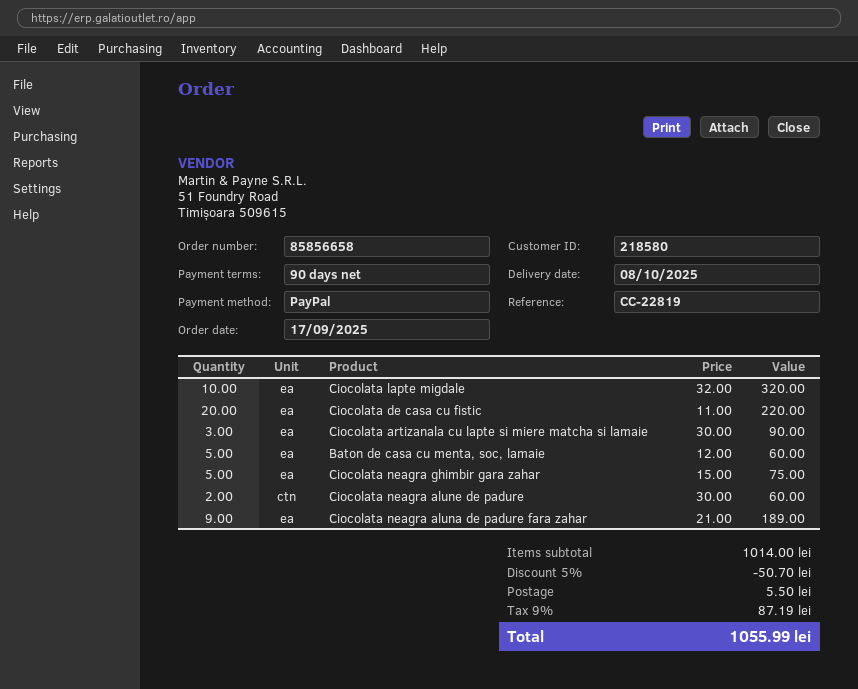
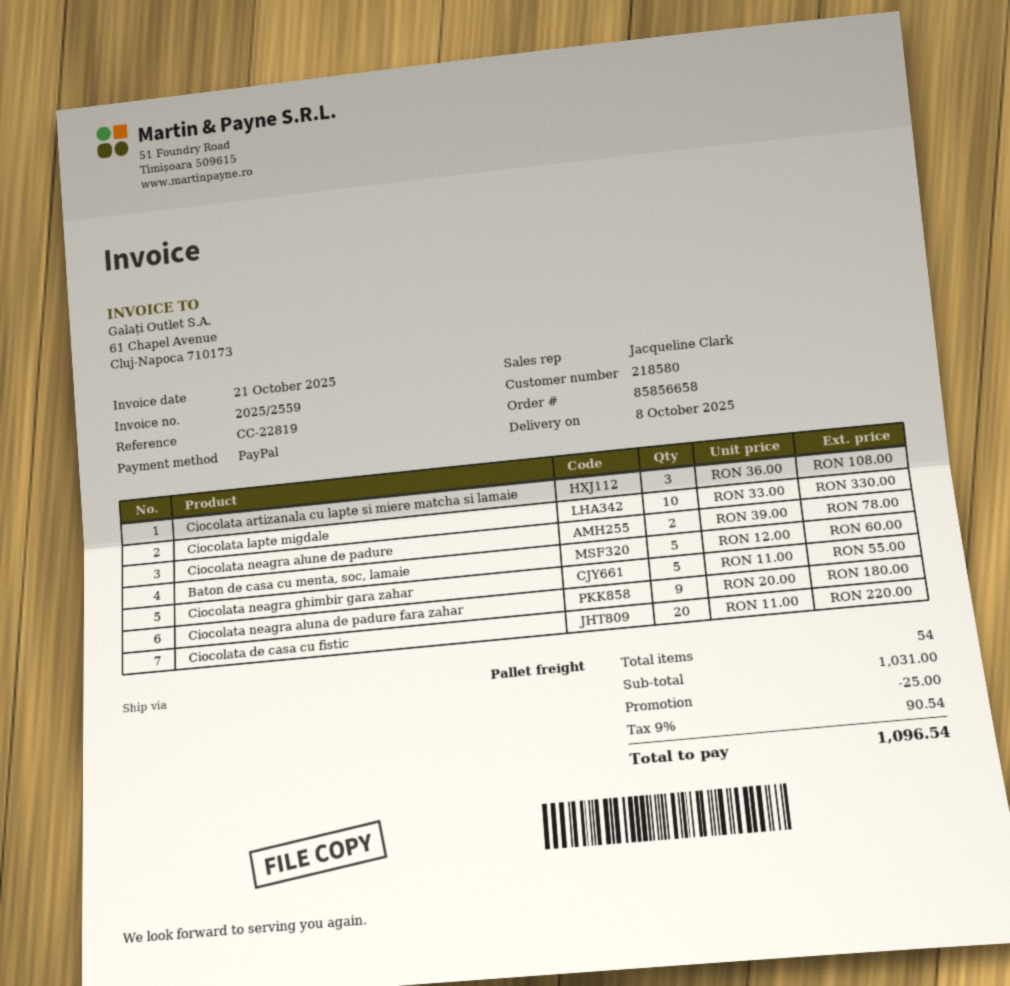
Ciocolata lapte migdale: 10 x 32.00 = 320.00 -> 10 x 33.00 = 330.00
Ciocolata artizanala cu lapte si miere matcha si lamaie: 3 x 30.00 = 90.00 -> 3 x 36.00 = 108.00
Ciocolata neagra ghimbir gara zahar: 5 x 15.00 = 75.00 -> 5 x 11.00 = 55.00
Ciocolata neagra alune de padure: 2 x 30.00 = 60.00 -> 2 x 39.00 = 78.00
Ciocolata neagra aluna de padure fara zahar: 9 x 21.00 = 189.00 -> 9 x 20.00 = 180.00
subtotal: 1014.00 -> 1031.00
discount: 50.70 -> 25.00
shipping: 5.50 -> none
tax: 9% = 87.19 -> 9% = 90.54
total: 1055.99 -> 1096.54

